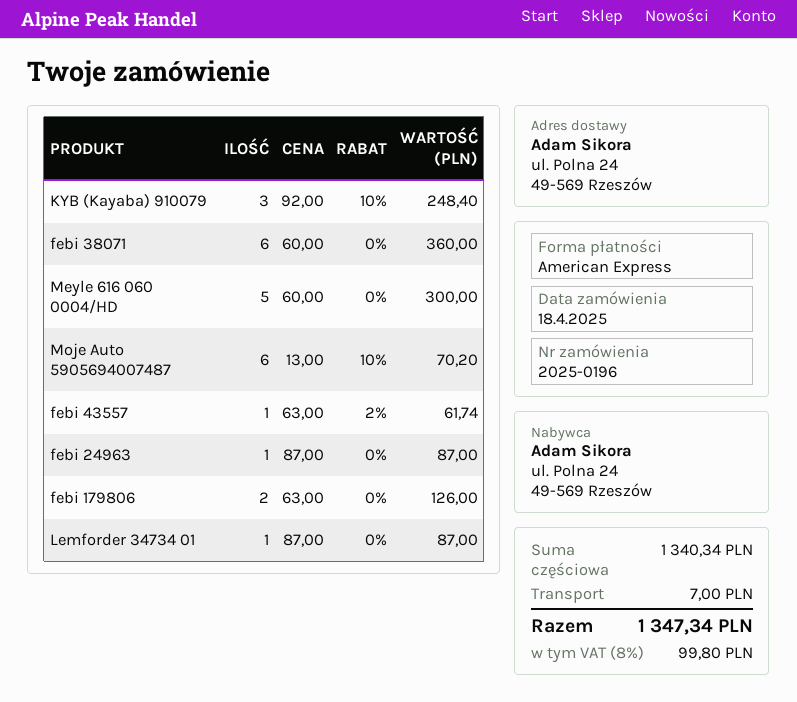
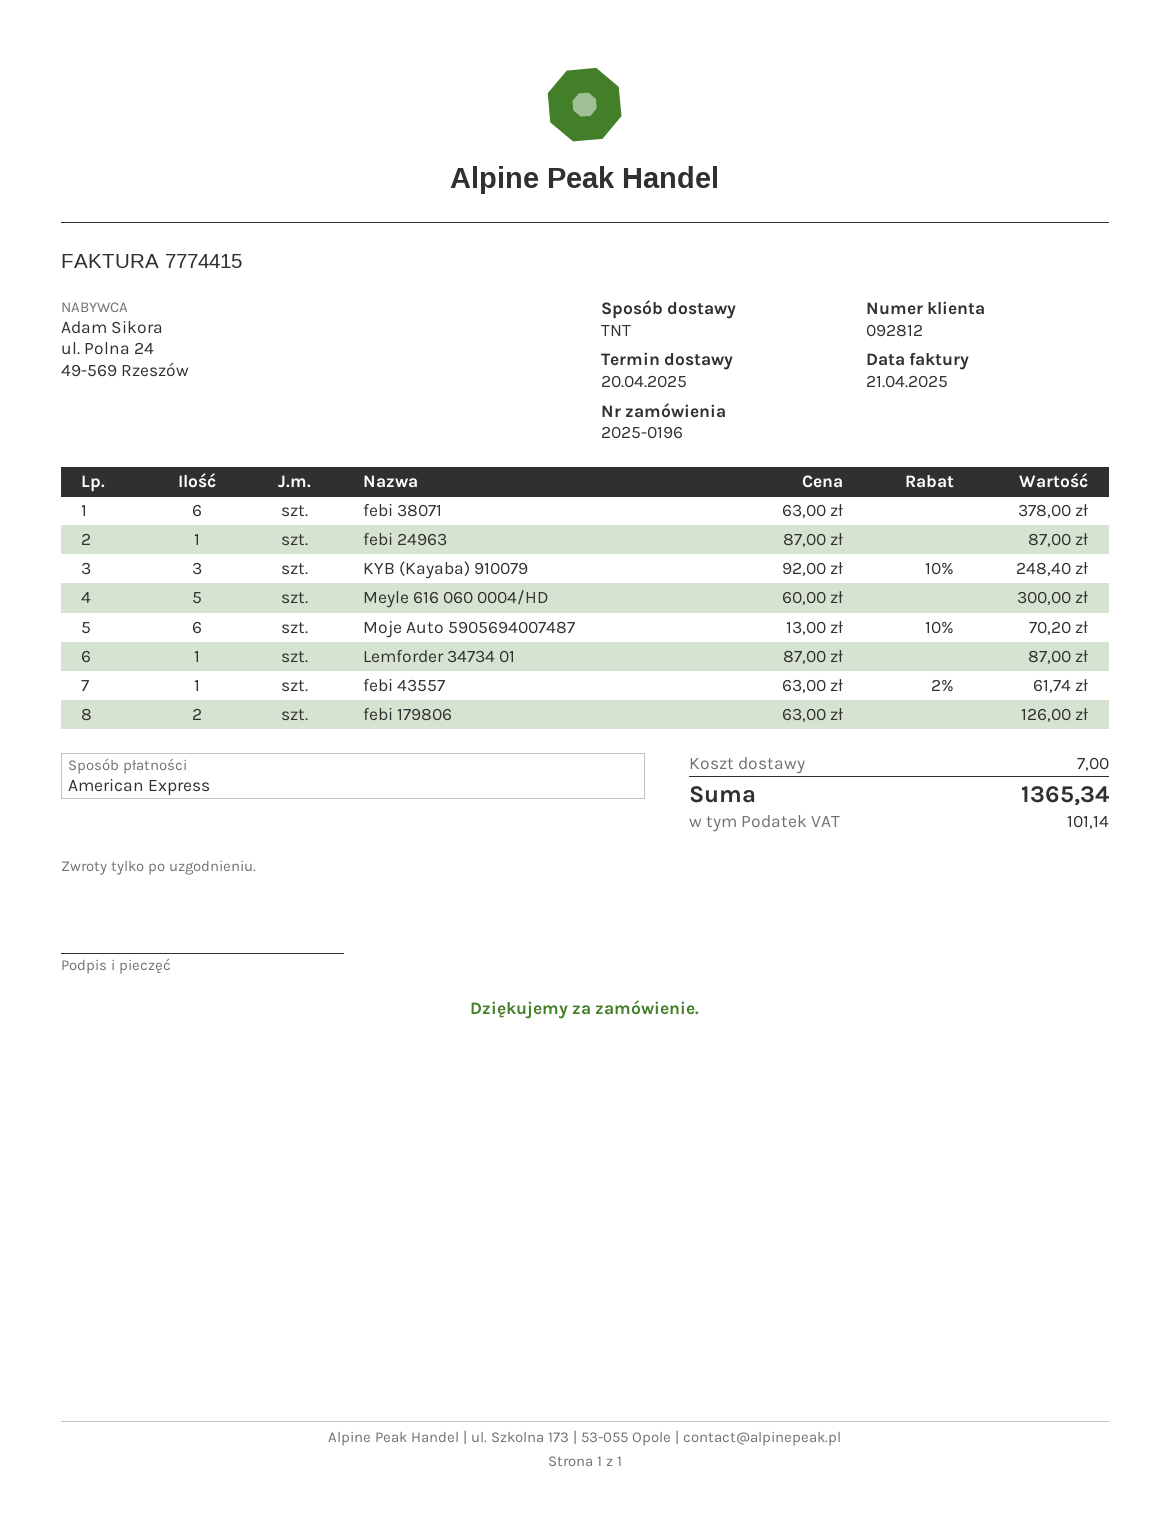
febi 38071: 6 x 60.00 = 360.00 -> 6 x 63.00 = 378.00
tax: 99.80 -> 101.14
total: 1347.34 -> 1365.34

